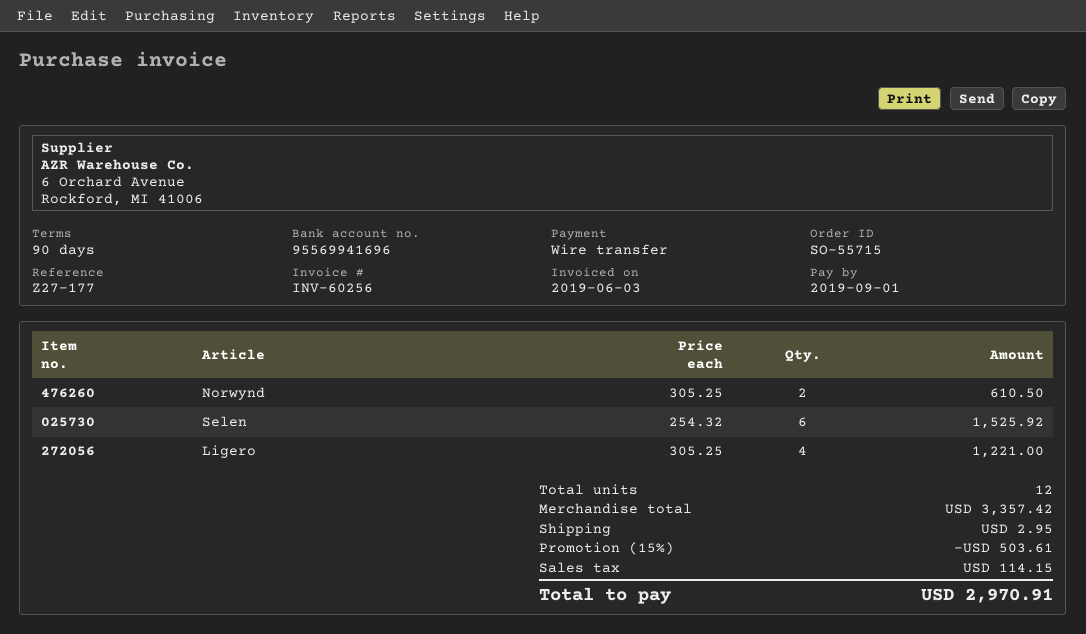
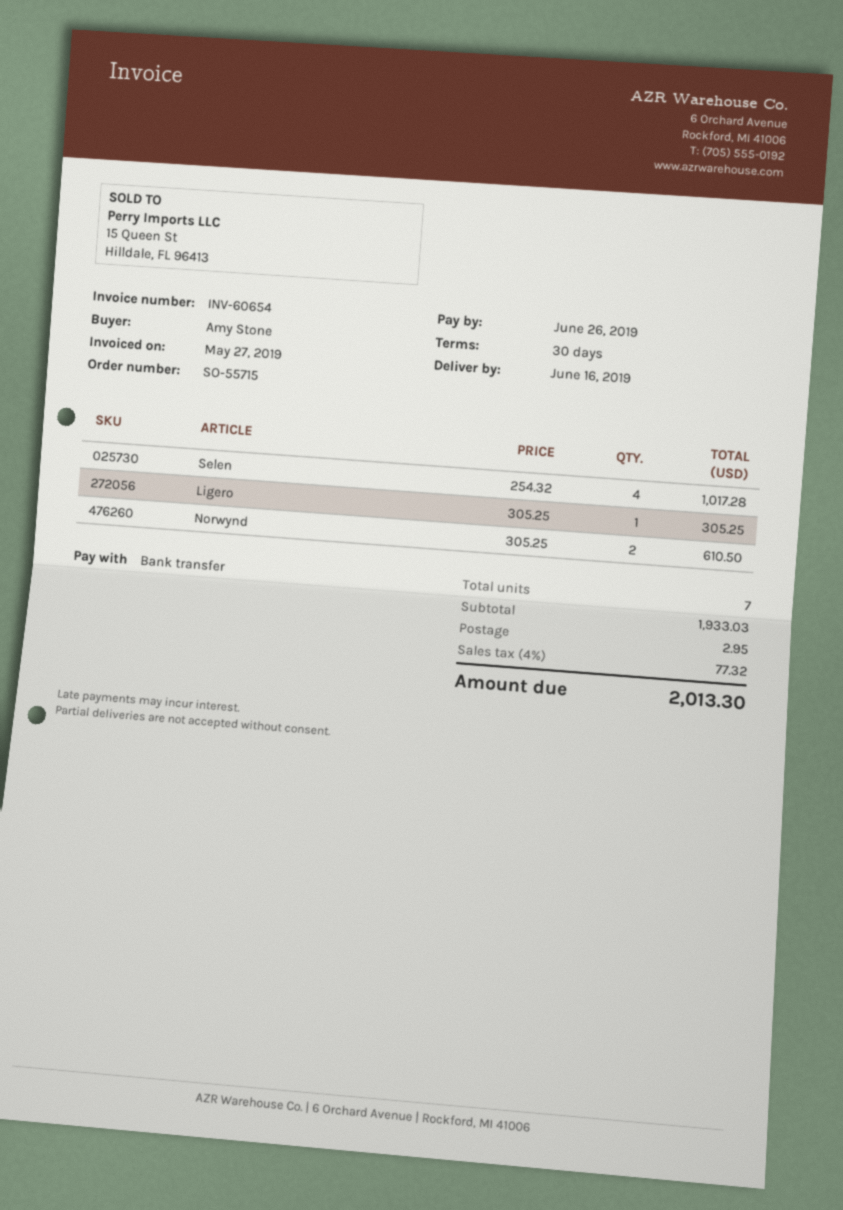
invoice number: INV-60256 -> INV-60654
invoice date: 2019-06-03 -> 2019-05-27
payment terms: 90 days -> 30 days
due date: 2019-09-01 -> 2019-06-26
Selen: 6 x 254.32 = 1525.92 -> 4 x 254.32 = 1017.28
Ligero: 4 x 305.25 = 1221.00 -> 1 x 305.25 = 305.25
total quantity: 12 -> 7
subtotal: 3357.42 -> 1933.03
discount: 15% = 503.61 -> none
tax: 114.15 -> 77.32
total: 2970.91 -> 2013.30

